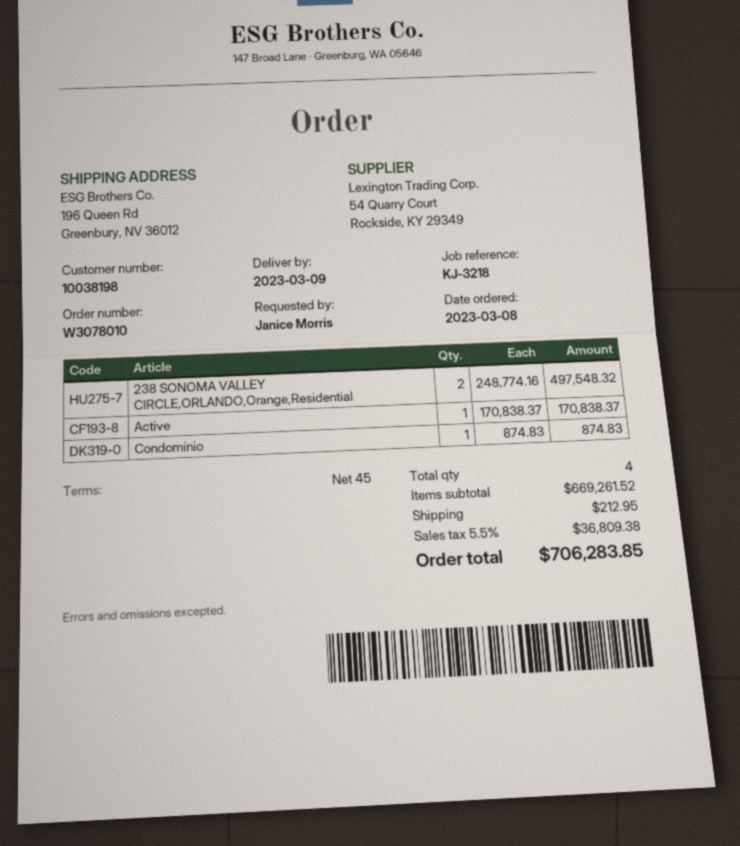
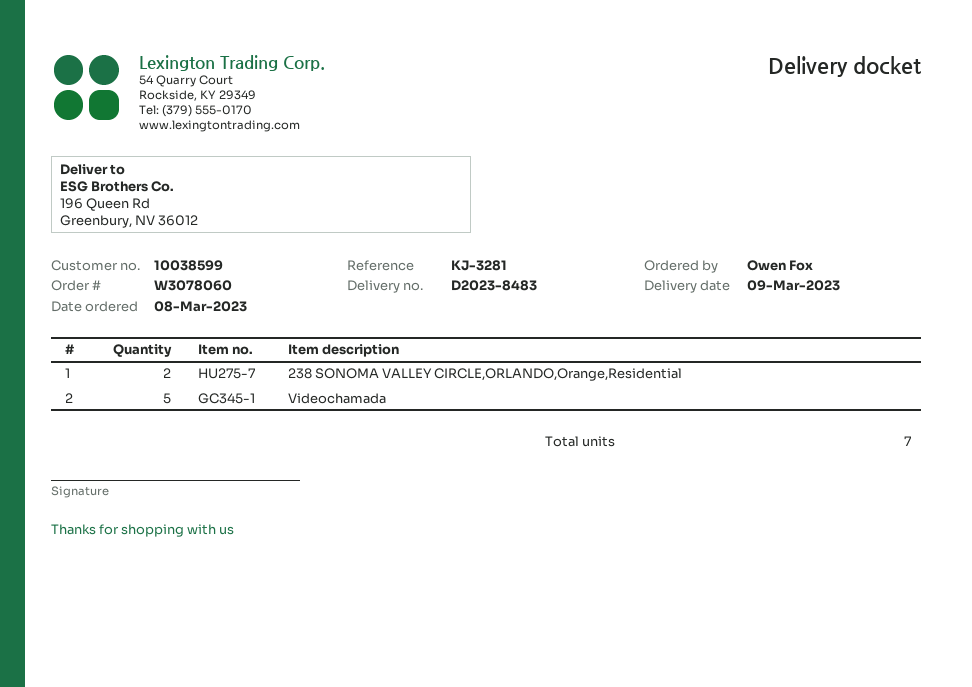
order number: W3078010 -> W3078060
customer number: 10038198 -> 10038599
reference: KJ-3218 -> KJ-3281
ordered by: Janice Morris -> Owen Fox
Active: 1 -> none
Condomínio: 1 -> none
Videochamada: none -> 5
total quantity: 4 -> 7

